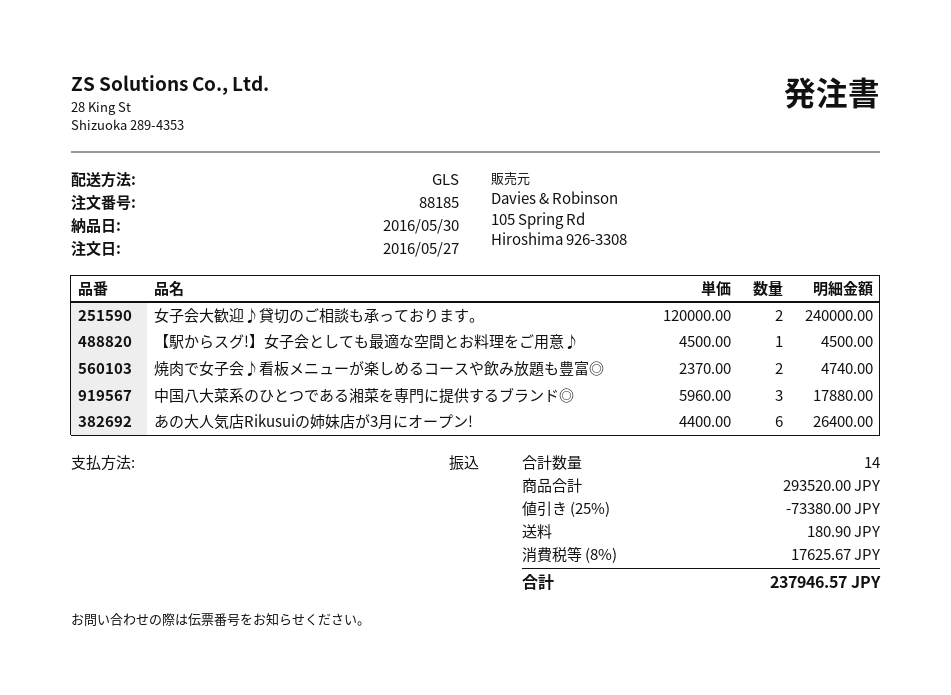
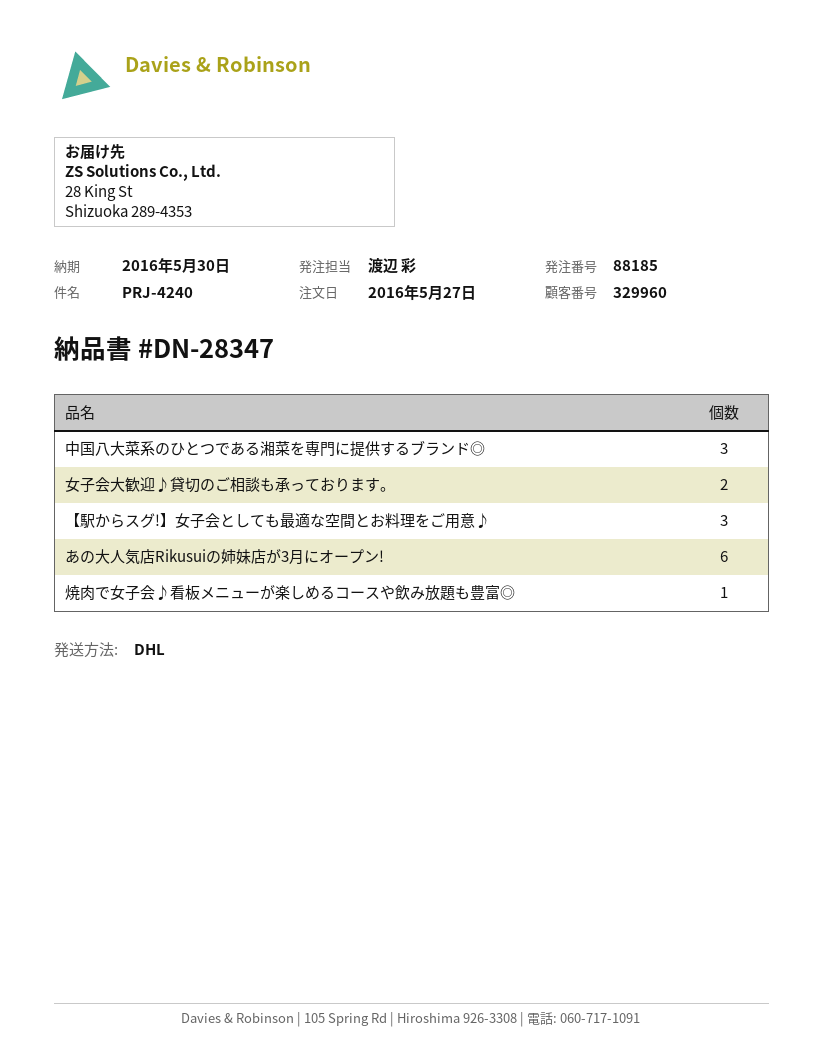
shipping method: GLS -> DHL
【駅からスグ!】女子会としても最適な空間とお料理をご用意♪: 1 -> 3
焼肉で女子会♪看板メニューが楽しめるコースや飲み放題も豊富◎: 2 -> 1

